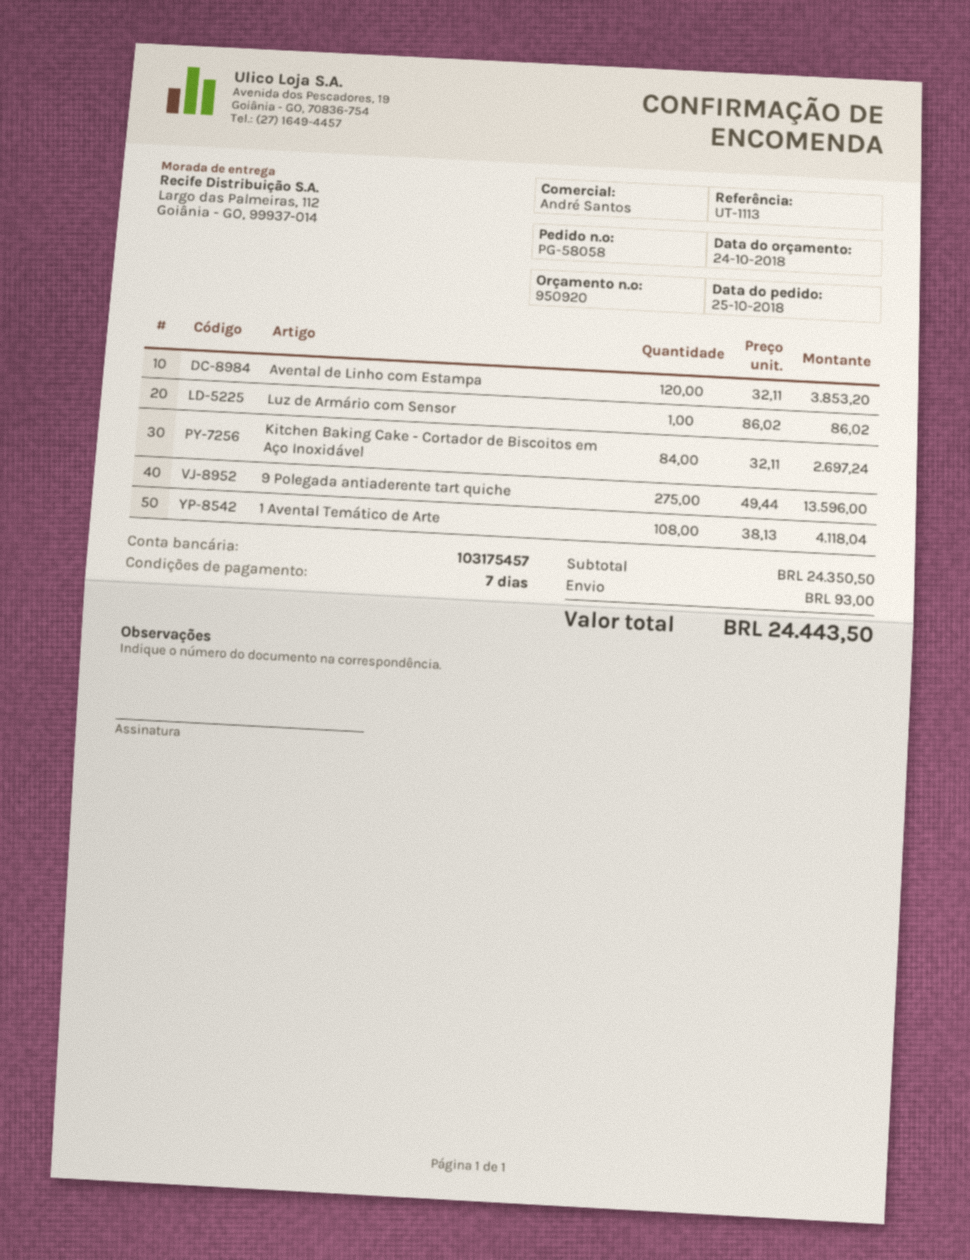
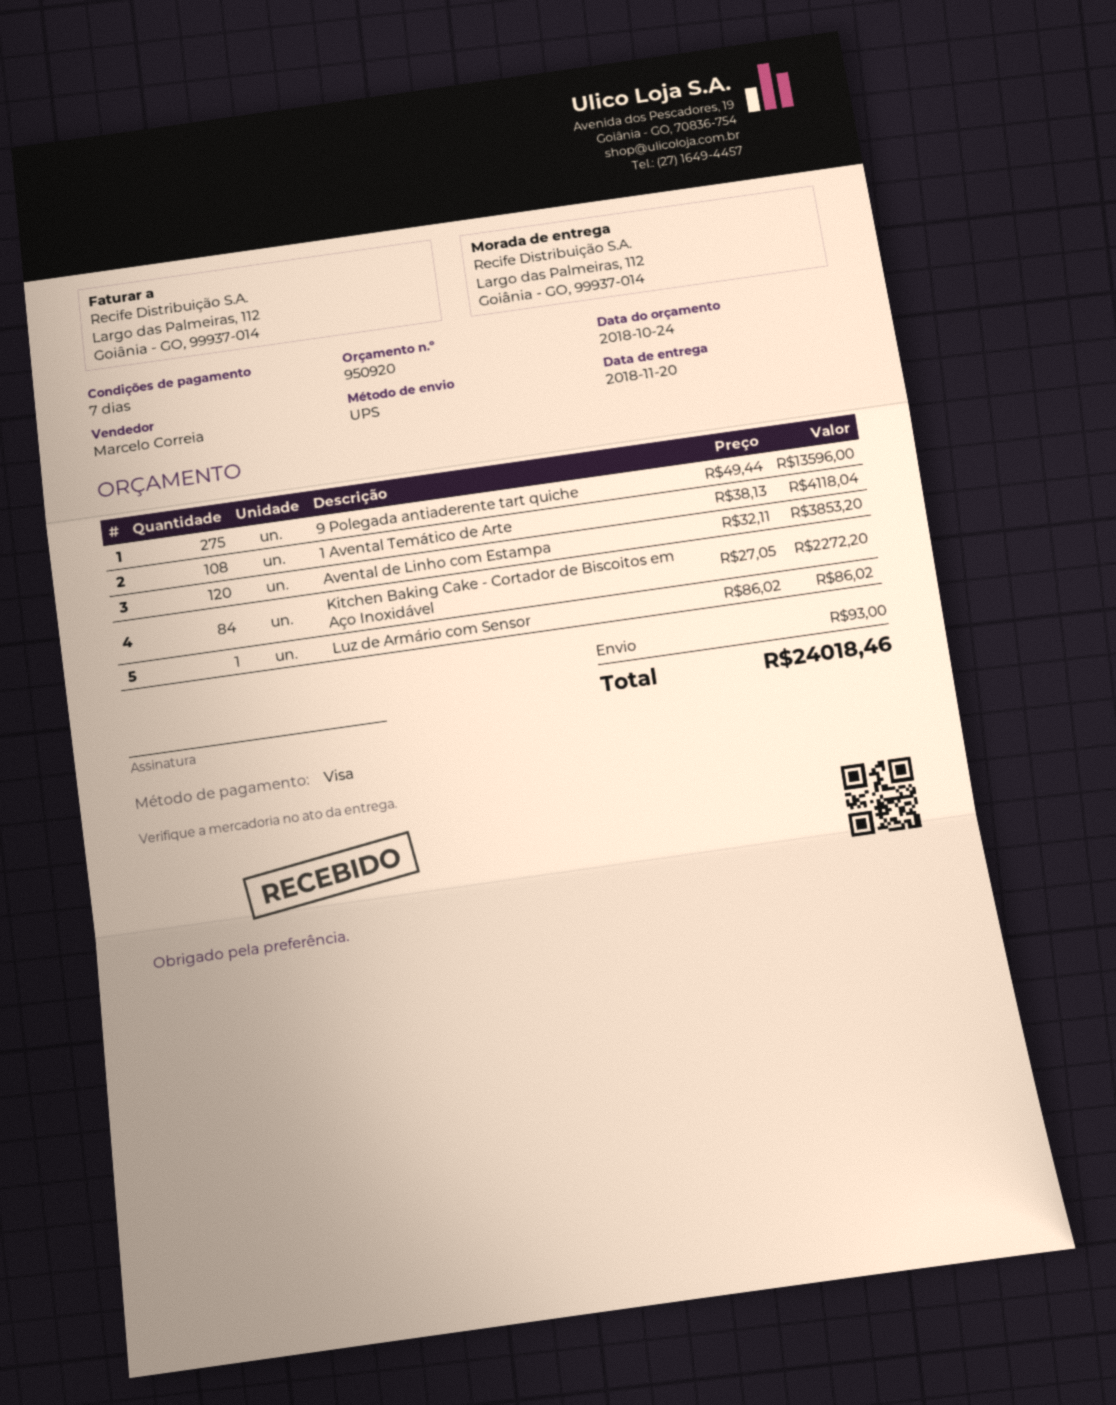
sales rep: André Santos -> Marcelo Correia
Kitchen Baking Cake - Cortador de Biscoitos em Aço Inoxidável: 84 x 32.11 = 2697.24 -> 84 x 27.05 = 2272.20
total: 24443.50 -> 24018.46

